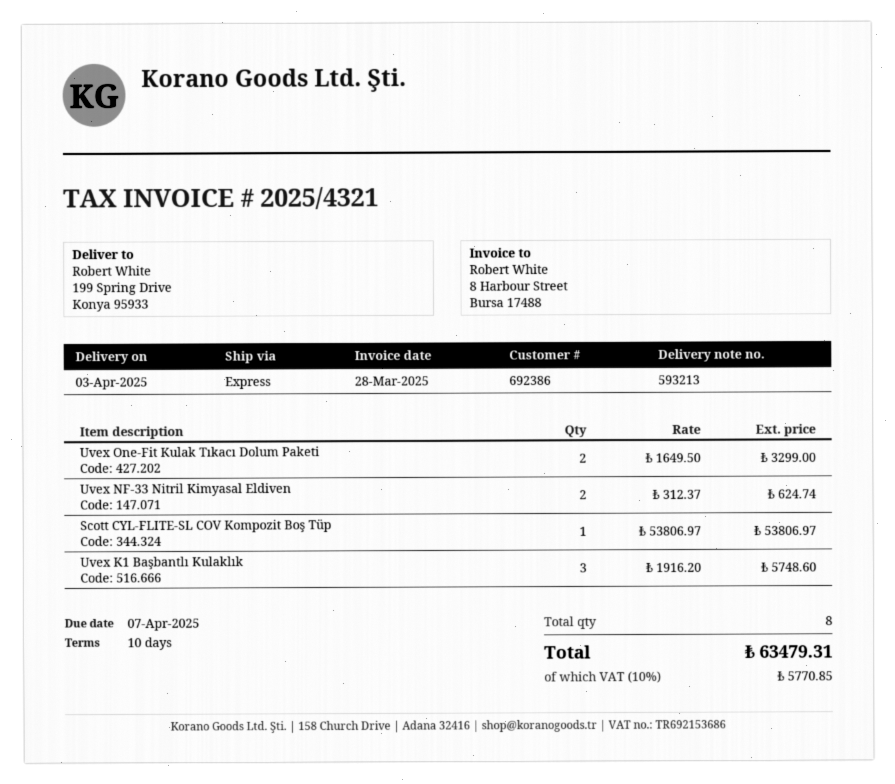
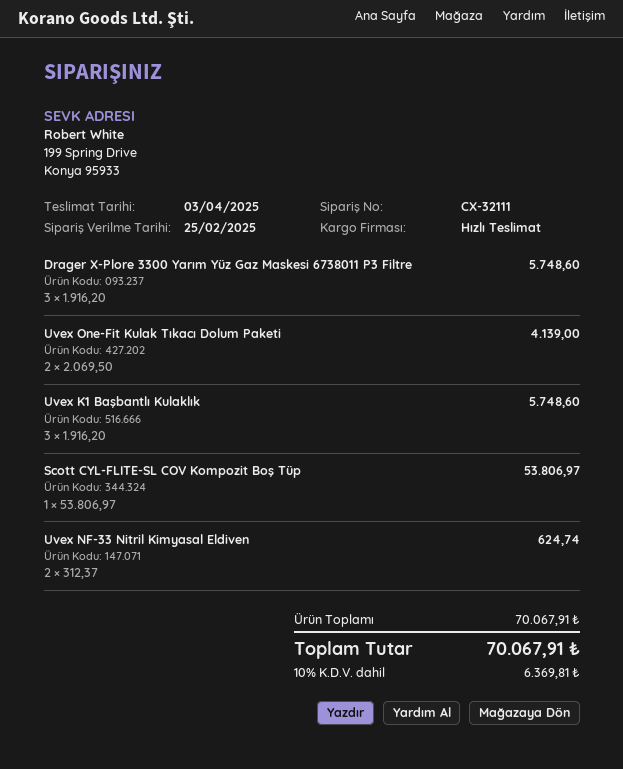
Uvex One-Fit Kulak Tıkacı Dolum Paketi: 2 x 1649.50 = 3299.00 -> 2 x 2069.50 = 4139.00
Drager X-Plore 3300 Yarım Yüz Gaz Maskesi 6738011 P3 Filtre: none -> 3 x 1916.20 = 5748.60
tax: 10% = 5770.85 -> 10% = 6369.81
total: 63479.31 -> 70067.91

